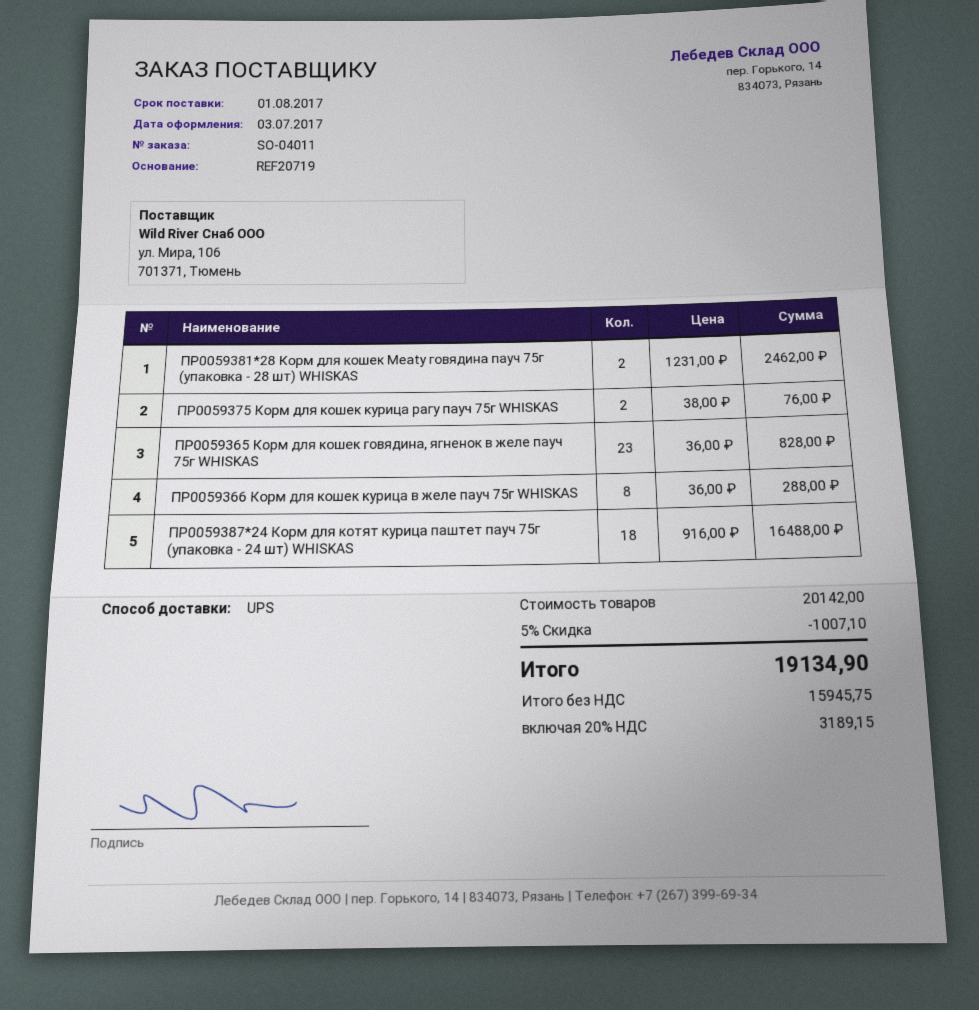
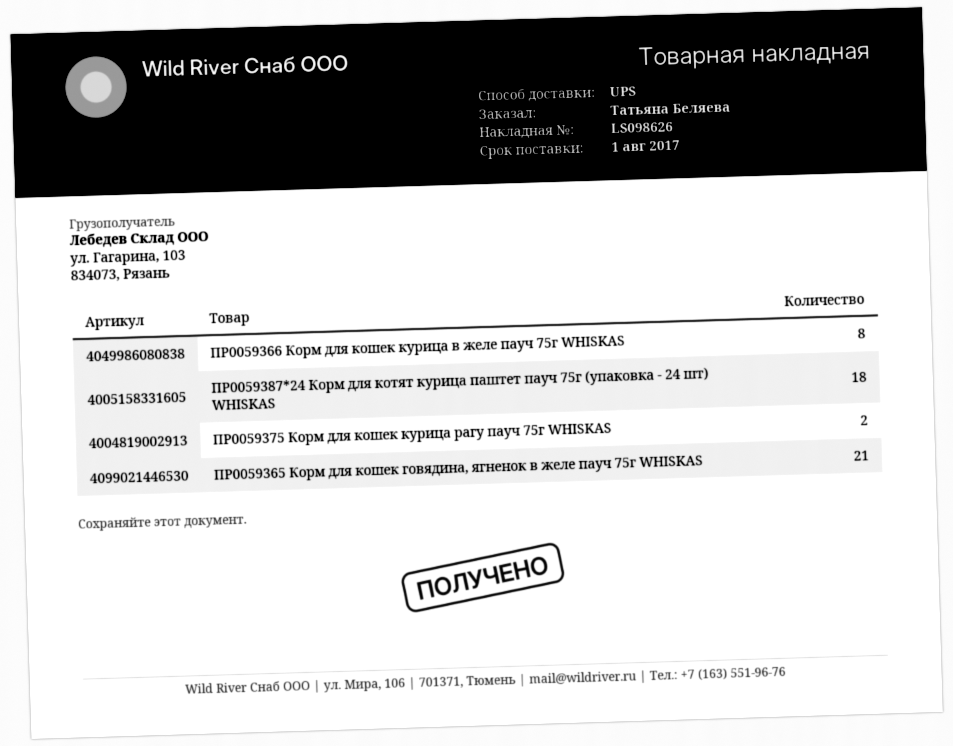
ПР0059381*28 Корм для кошек Meaty говядина пауч 75г (упаковка - 28 шт) WHISKAS: 2 -> none
ПР0059365 Корм для кошек говядина, ягненок в желе пауч 75г WHISKAS: 23 -> 21

